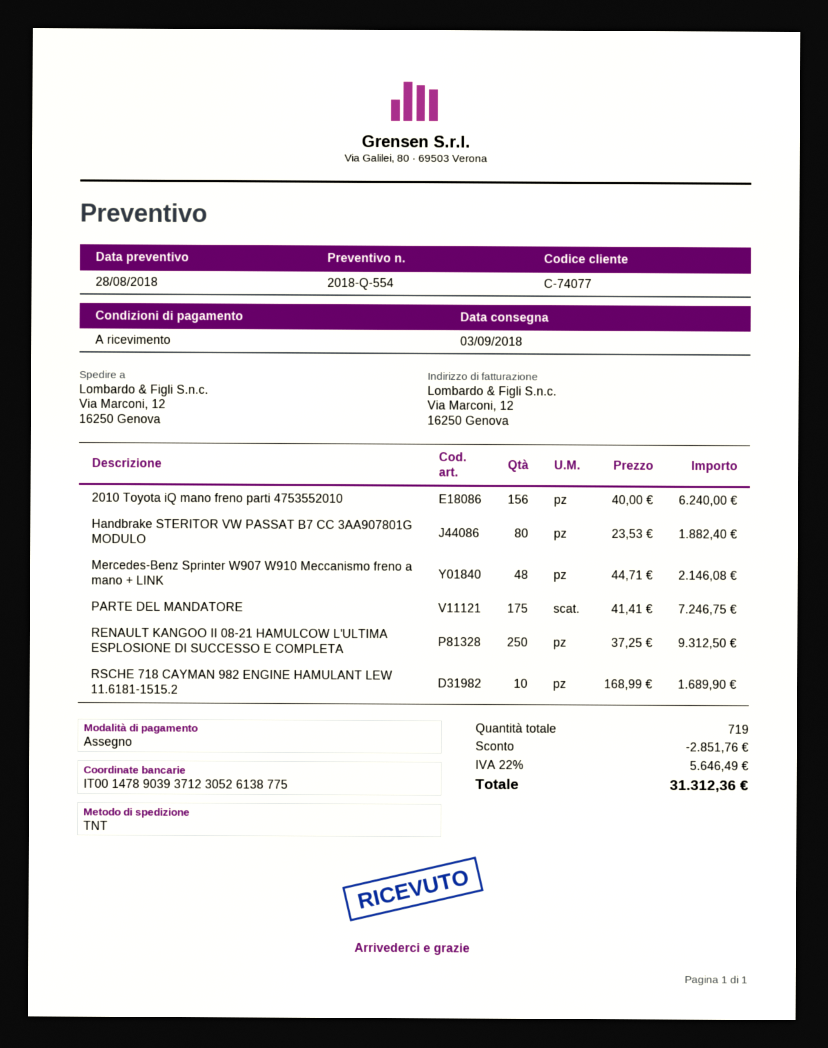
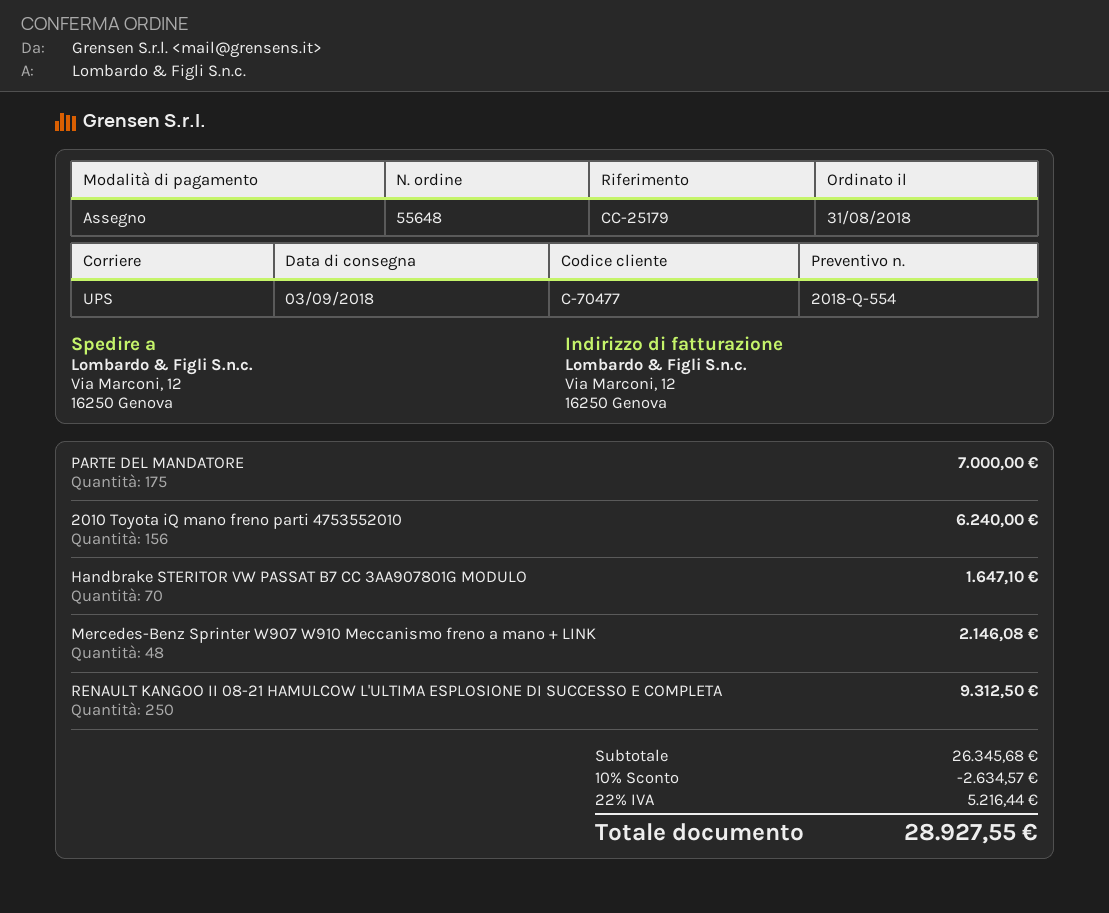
customer number: C-74077 -> C-70477
shipping method: TNT -> UPS
Handbrake STERITOR VW PASSAT B7 CC 3AA907801G MODULO: 80 for 1882.40 -> 70 for 1647.10
PARTE DEL MANDATORE: 175 for 7246.75 -> 175 for 7000.00
RSCHE 718 CAYMAN 982 ENGINE HAMULANT LEW 11.6181-1515.2: 10 for 1689.90 -> none
discount: 2851.76 -> 2634.57
tax: 22% = 5646.49 -> 22% = 5216.44
total: 31312.36 -> 28927.55

